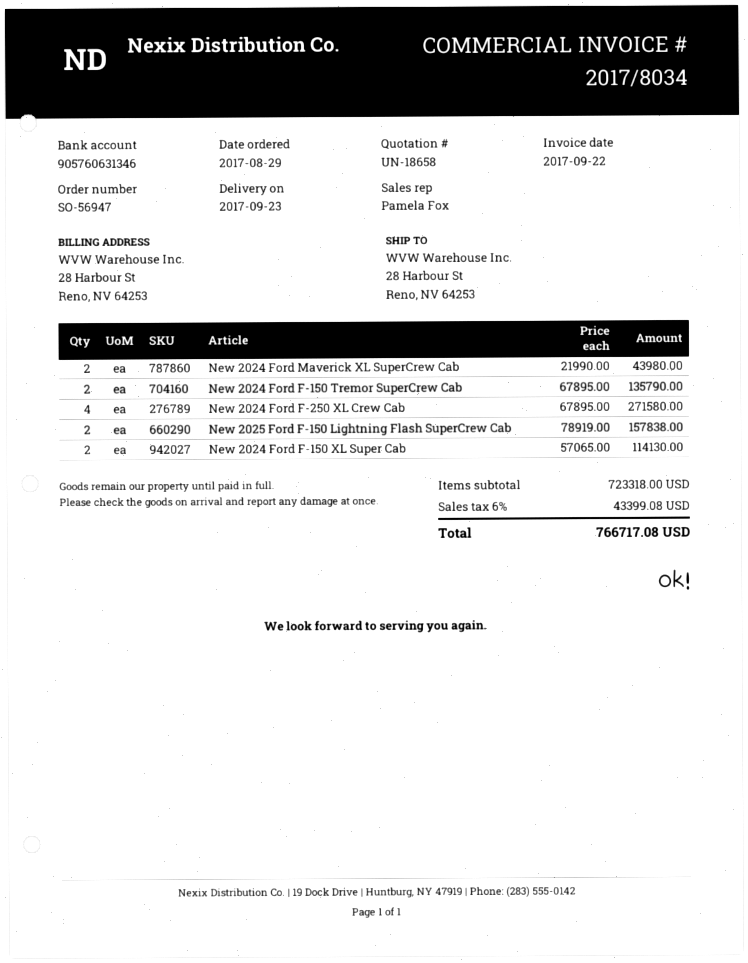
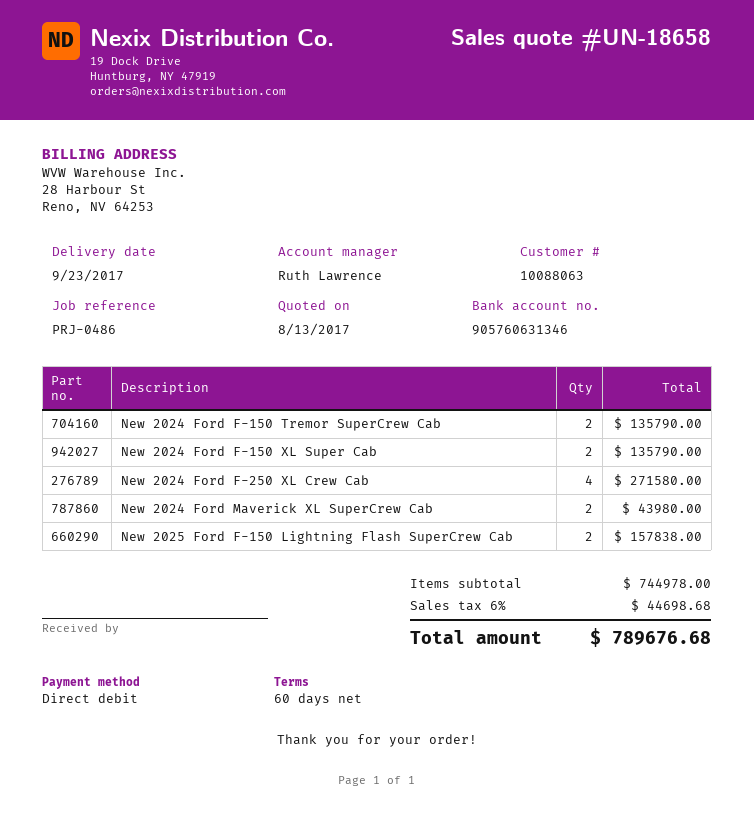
sales rep: Pamela Fox -> Ruth Lawrence
New 2024 Ford F-150 XL Super Cab: 2 for 114130.00 -> 2 for 135790.00
subtotal: 723318.00 -> 744978.00
tax: 6% = 43399.08 -> 6% = 44698.68
total: 766717.08 -> 789676.68

